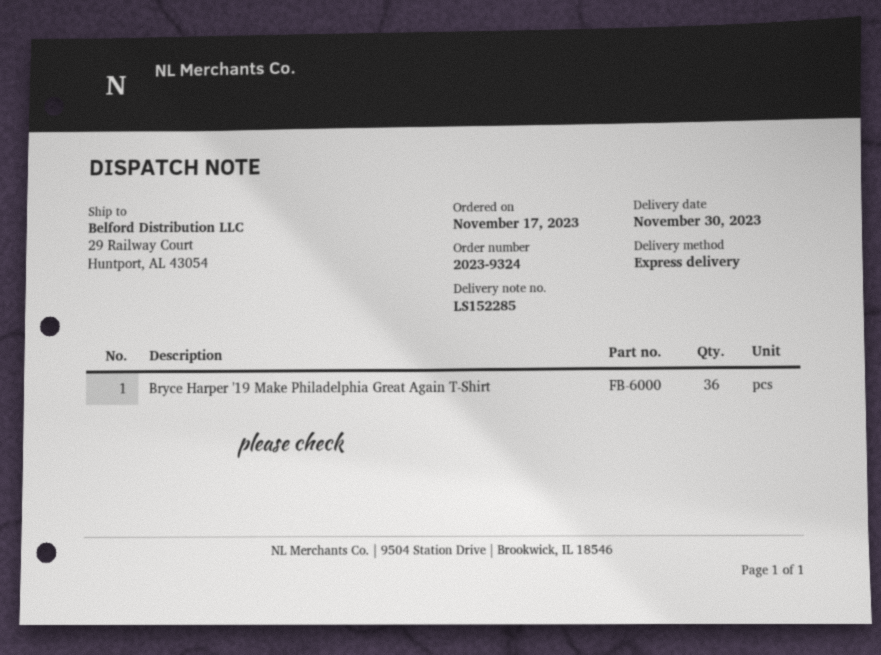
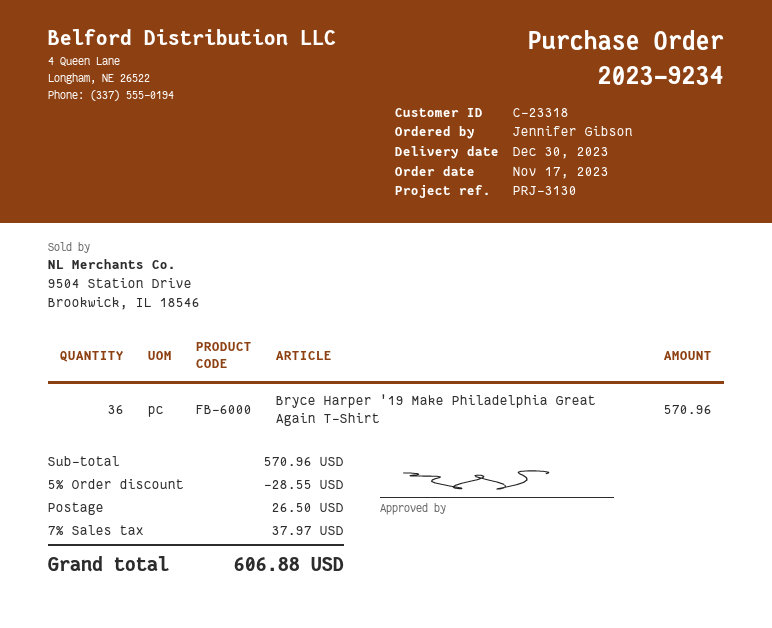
order number: 2023-9324 -> 2023-9234
delivery date: 2023-11-30 -> 2023-12-30

